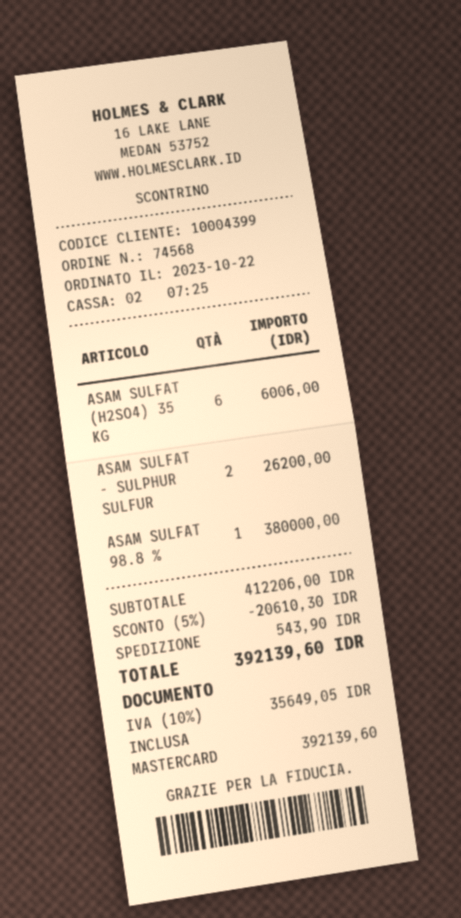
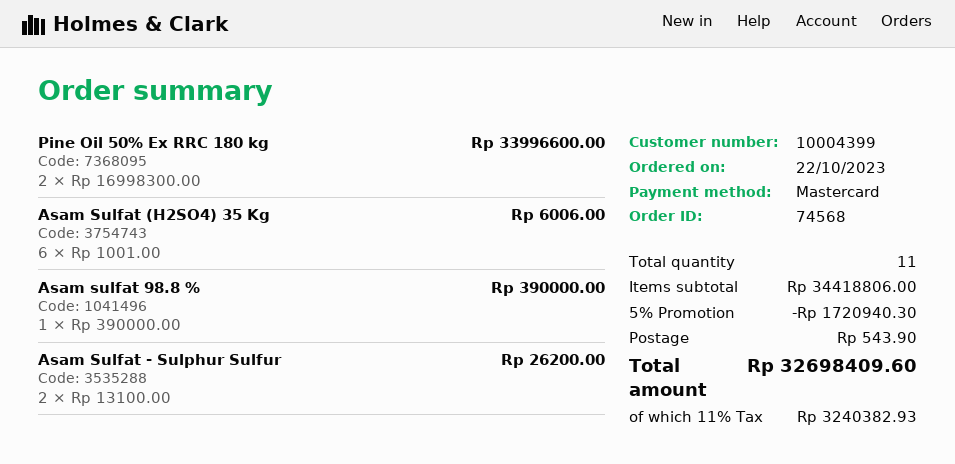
ASAM SULFAT 98.8 %: 1 for 380000.00 -> 1 for 390000.00
Pine Oil 50% Ex RRC 180 kg: none -> 2 for 33996600.00
subtotal: 412206.00 -> 34418806.00
discount: 5% = 20610.30 -> 5% = 1720940.30
tax: 10% = 35649.05 -> 11% = 3240382.93
total: 392139.60 -> 32698409.60

